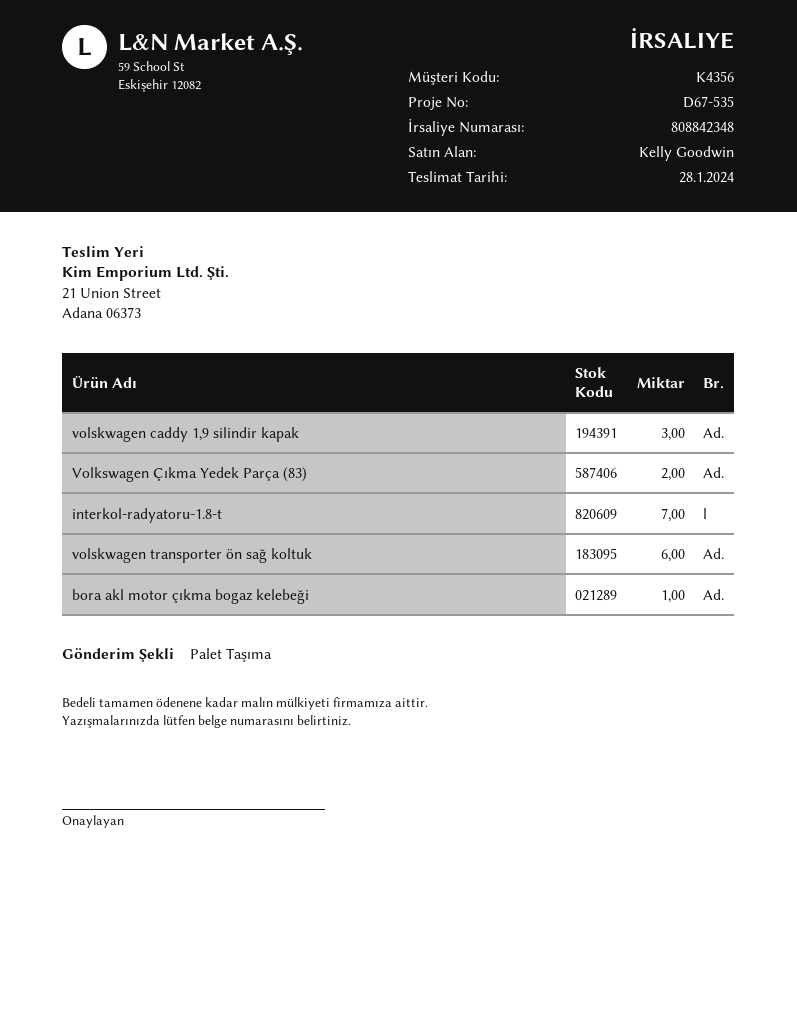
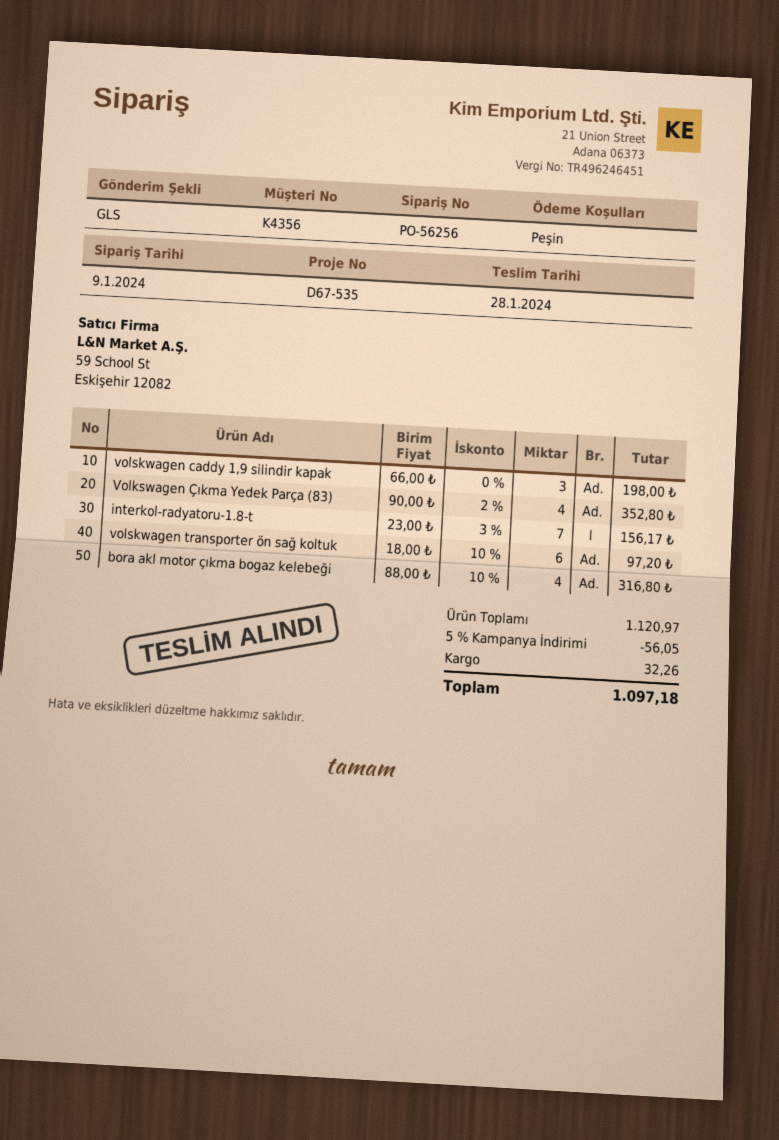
shipping method: pallet freight -> GLS
Volkswagen Çıkma Yedek Parça (83): 2 -> 4
bora akl motor çıkma bogaz kelebeği: 1 -> 4

